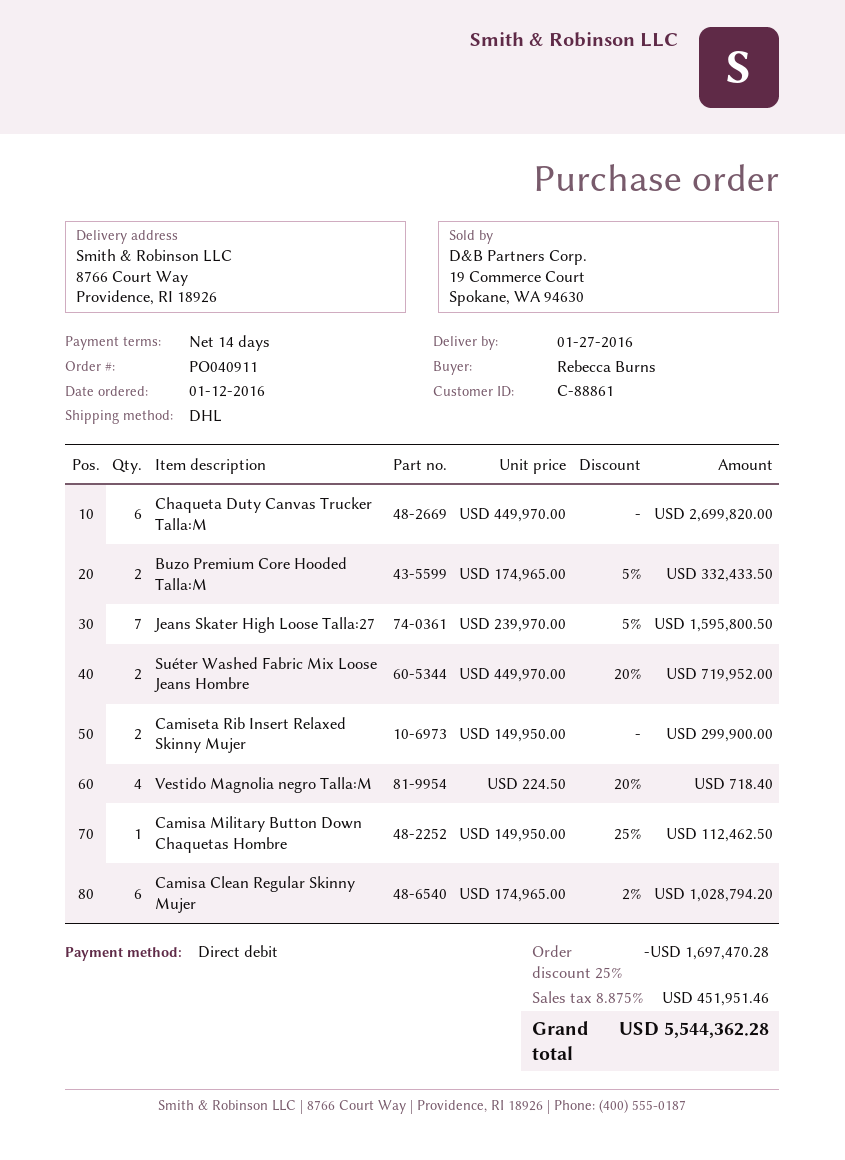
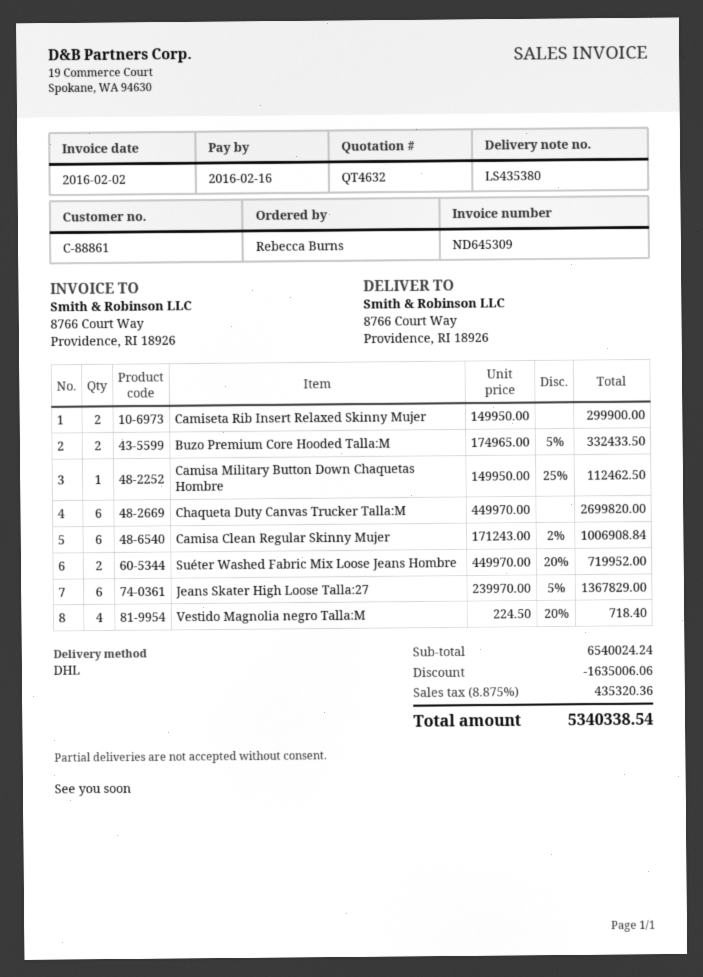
Jeans Skater High Loose Talla:27: 7 x 239970.00 - 5% = 1595800.50 -> 6 x 239970.00 - 5% = 1367829.00
Camisa Clean Regular Skinny Mujer: 6 x 174965.00 - 2% = 1028794.20 -> 6 x 171243.00 - 2% = 1006908.84
discount: 1697470.28 -> 1635006.06
tax: 8.875% = 451951.46 -> 8.875% = 435320.36
total: 5544362.28 -> 5340338.54

